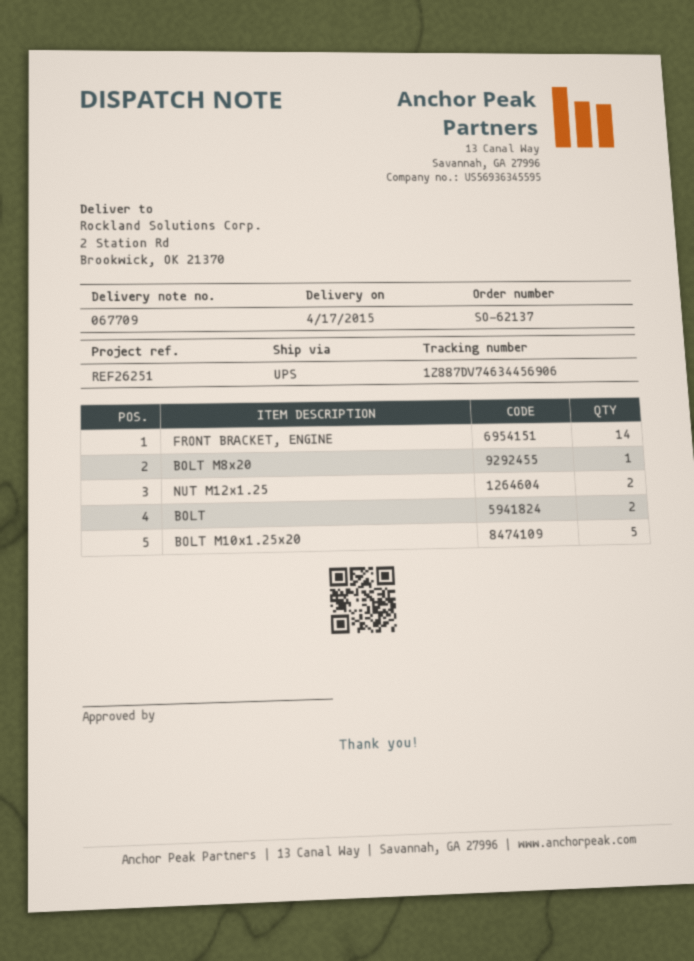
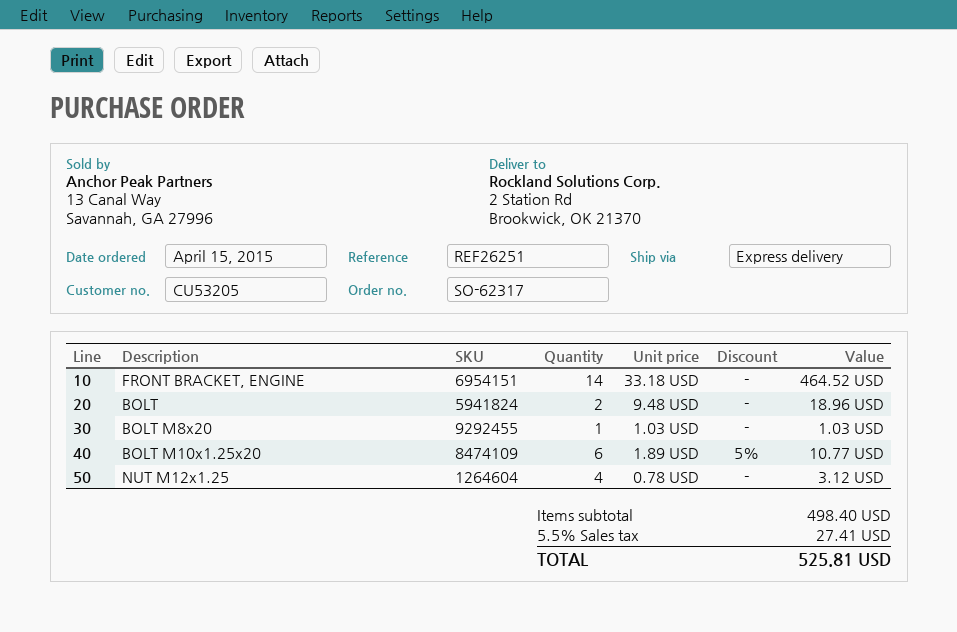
order number: SO-62137 -> SO-62317
shipping method: UPS -> express
NUT M12x1.25: 2 -> 4
BOLT M10x1.25x20: 5 -> 6

